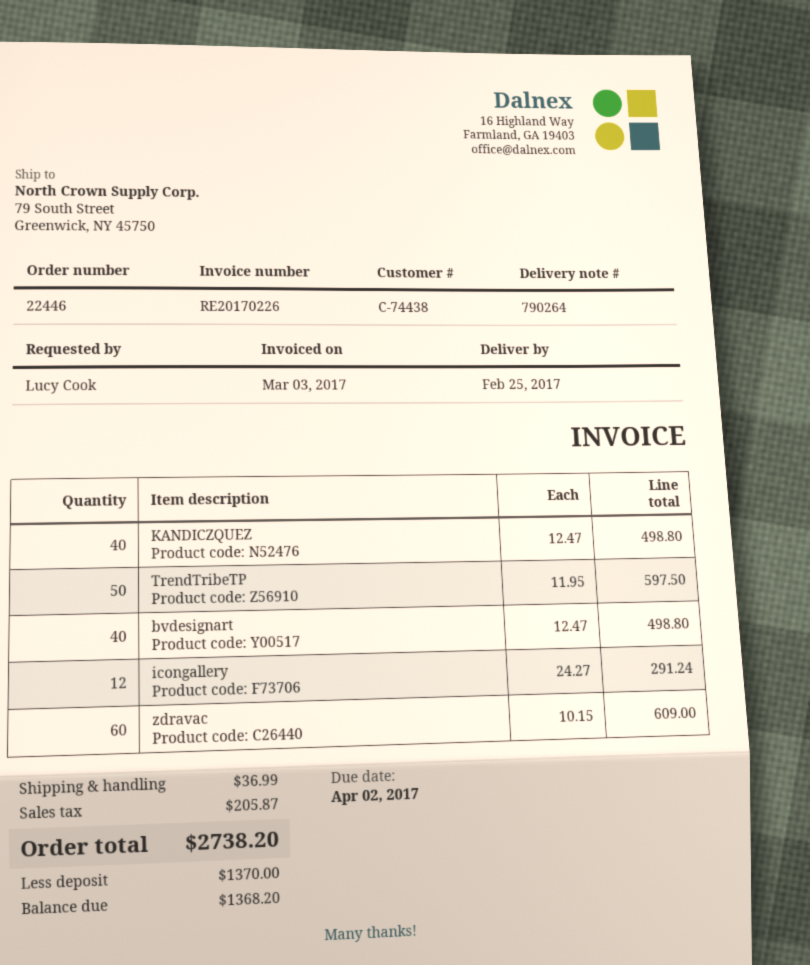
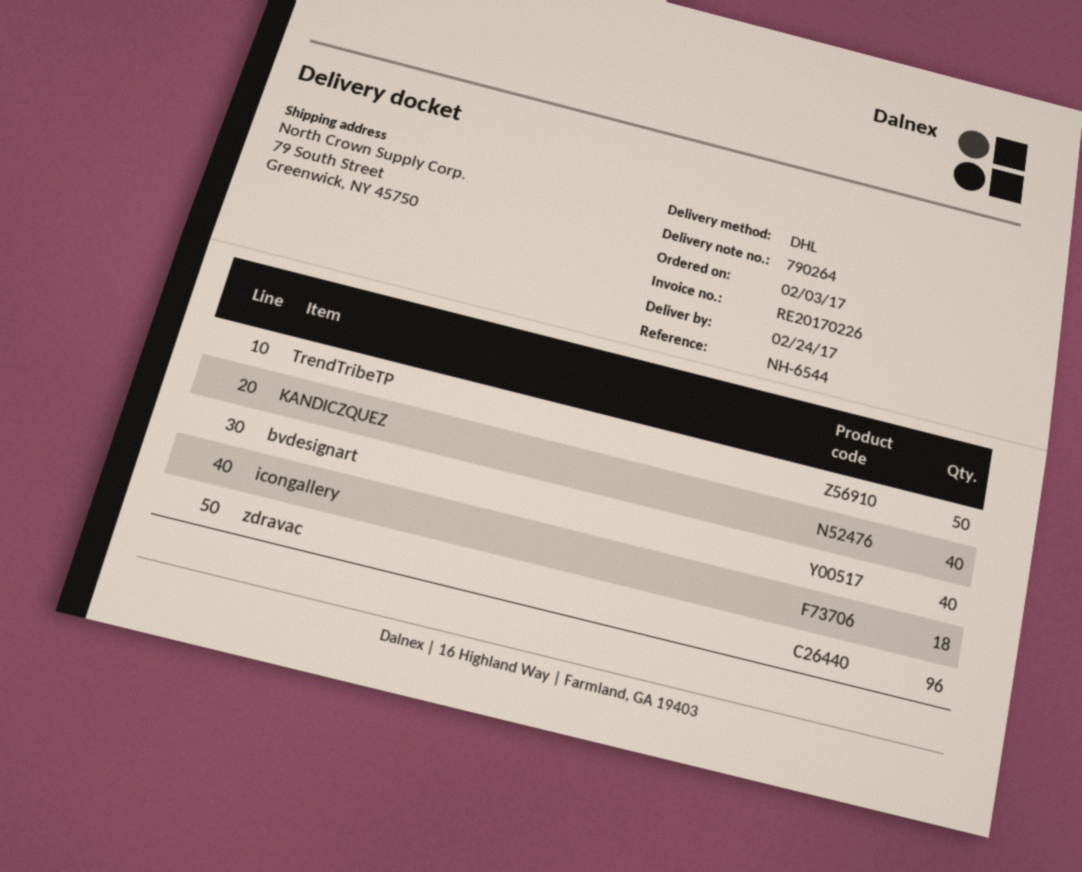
delivery date: 2017-02-25 -> 2017-02-24
icongallery: 12 -> 18
zdravac: 60 -> 96

